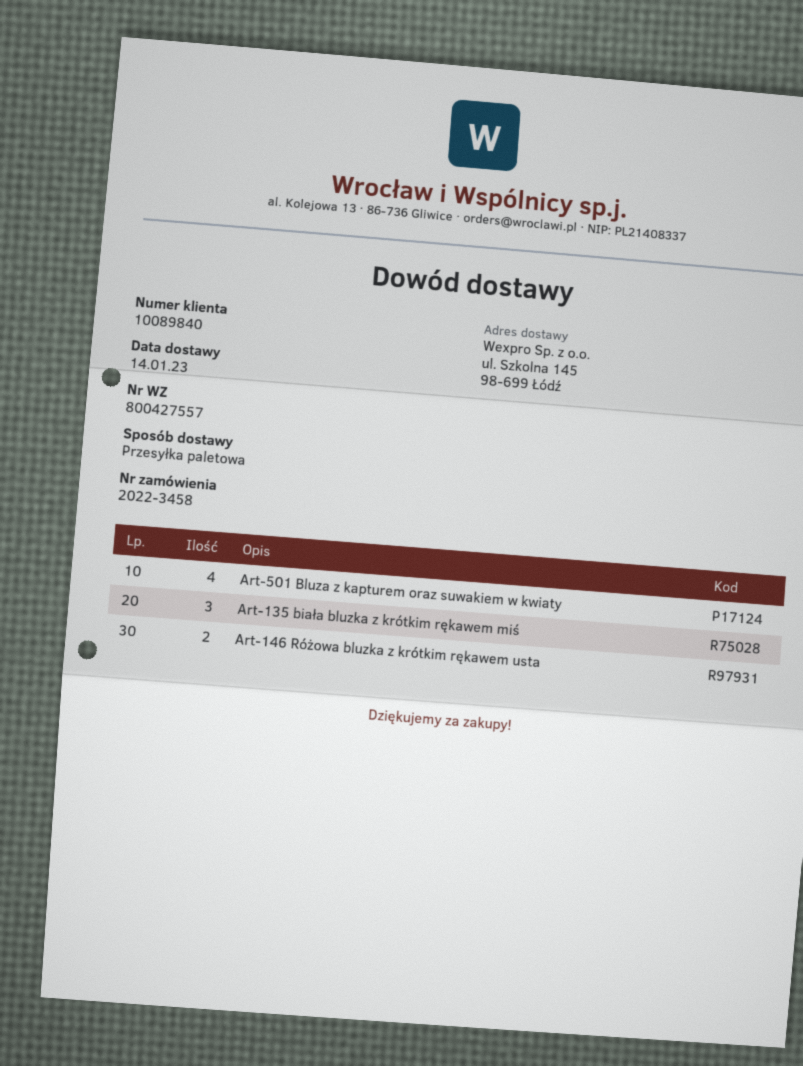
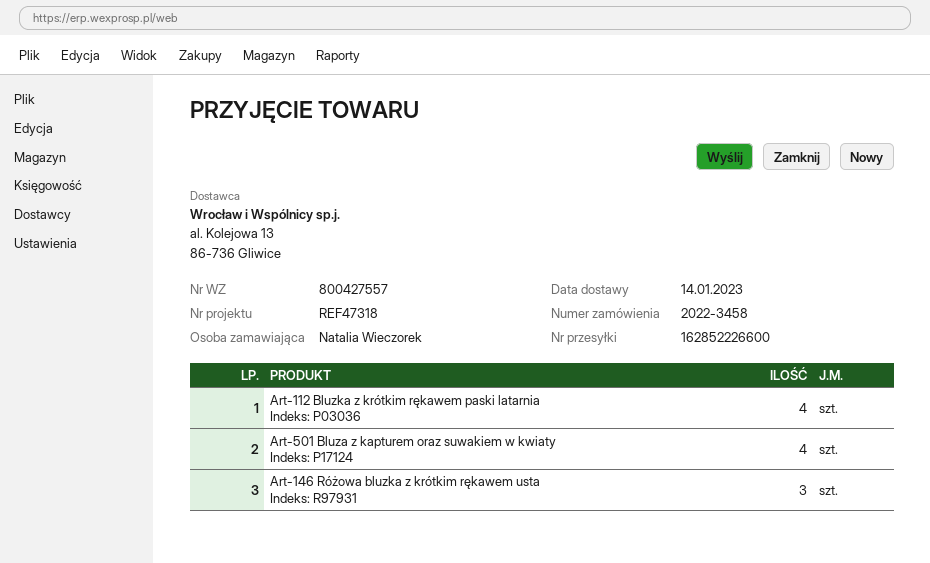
Art-135 biała bluzka z krótkim rękawem miś: 3 -> none
Art-146 Różowa bluzka z krótkim rękawem usta: 2 -> 3
Art-112 Bluzka z krótkim rękawem paski latarnia: none -> 4

